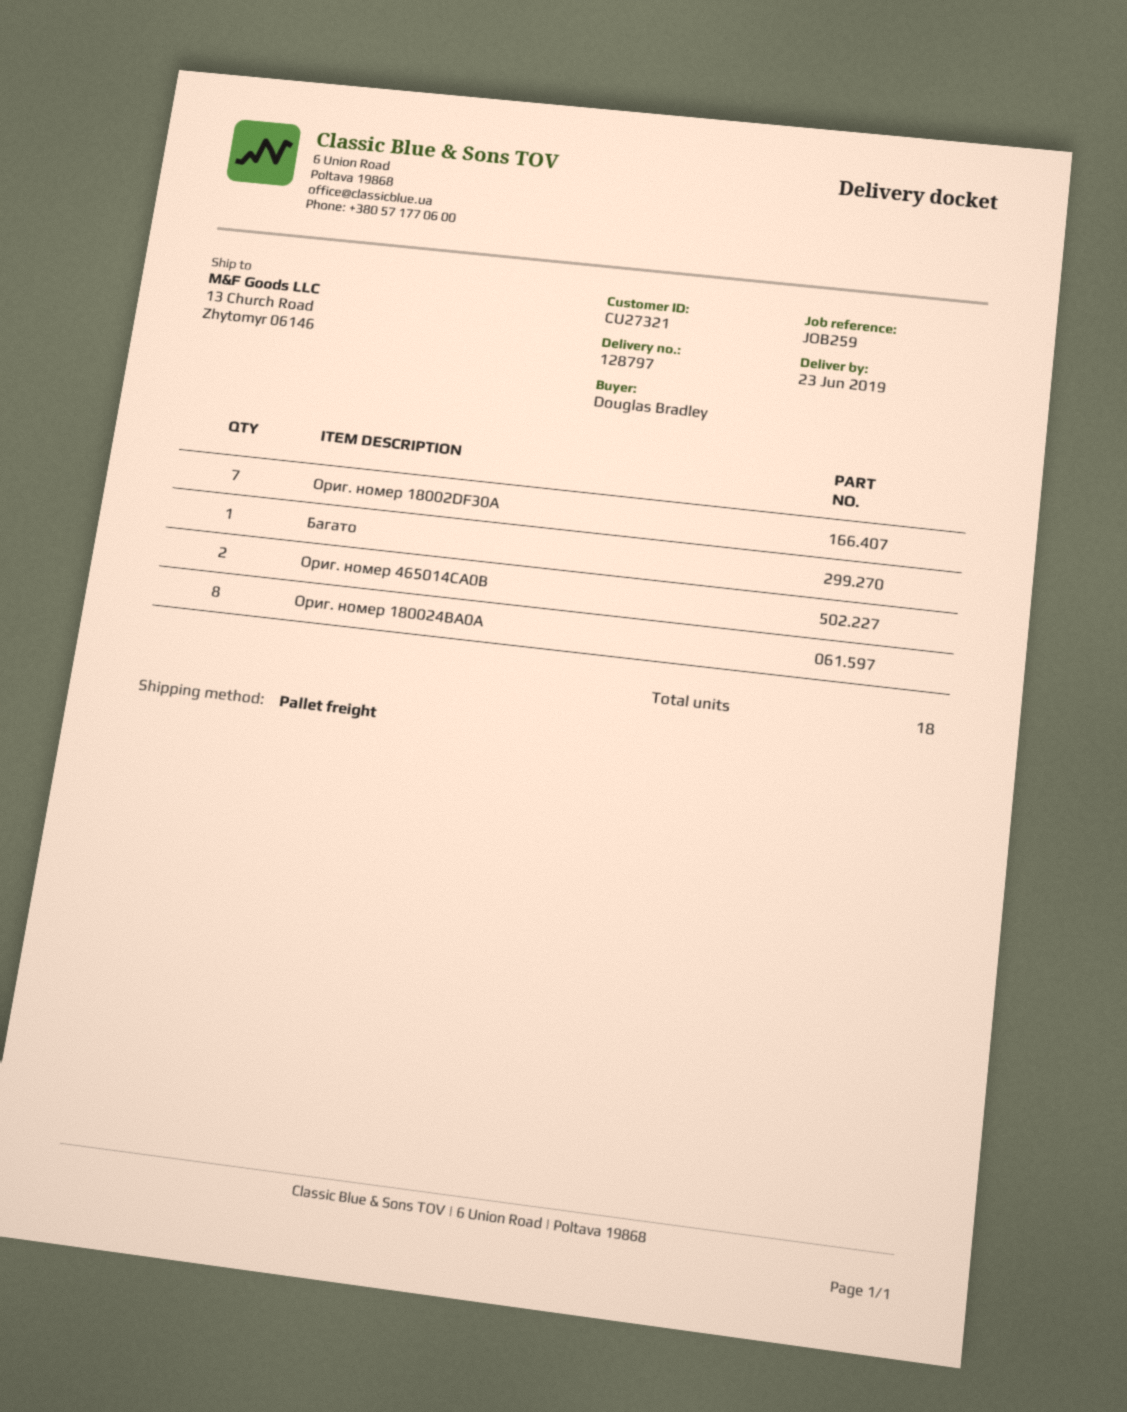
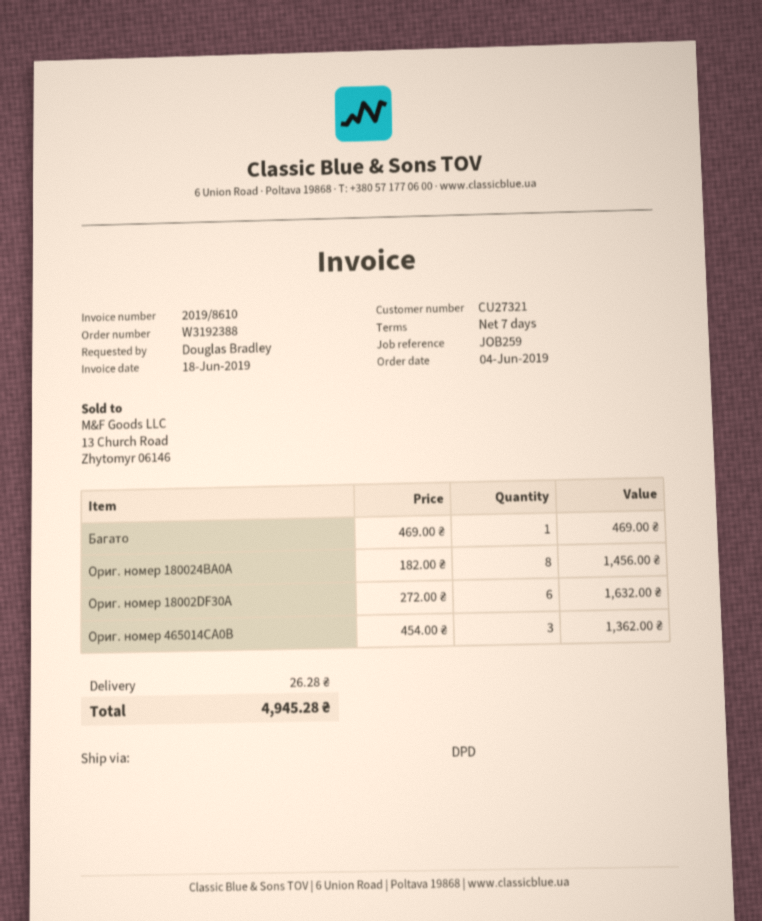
shipping method: pallet freight -> DPD
Ориг. номер 18002DF30A: 7 -> 6
Ориг. номер 465014CA0B: 2 -> 3

